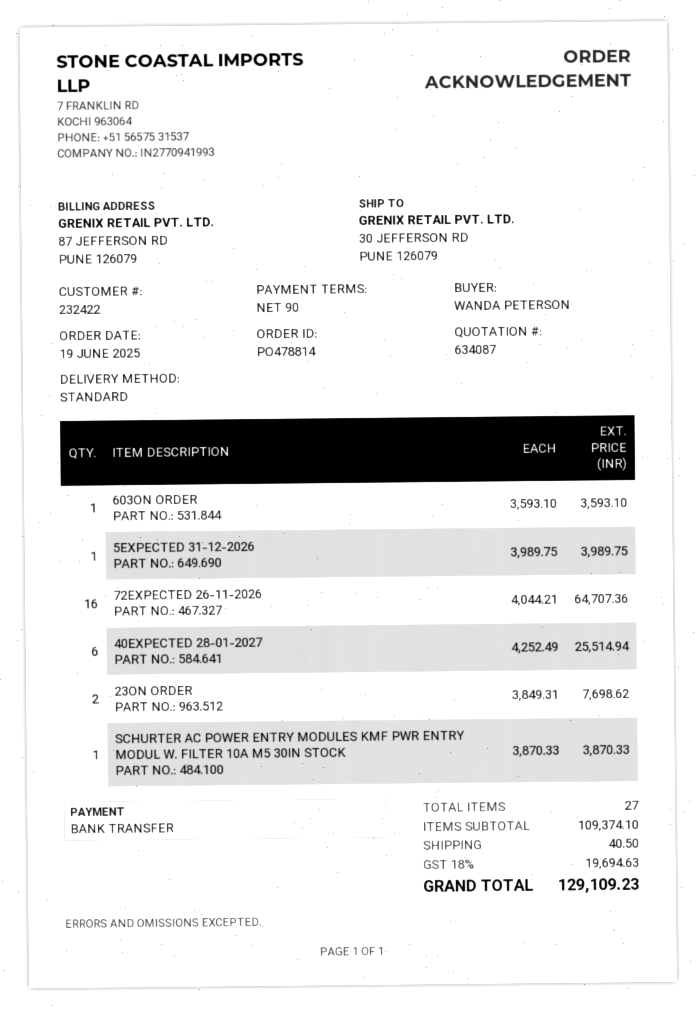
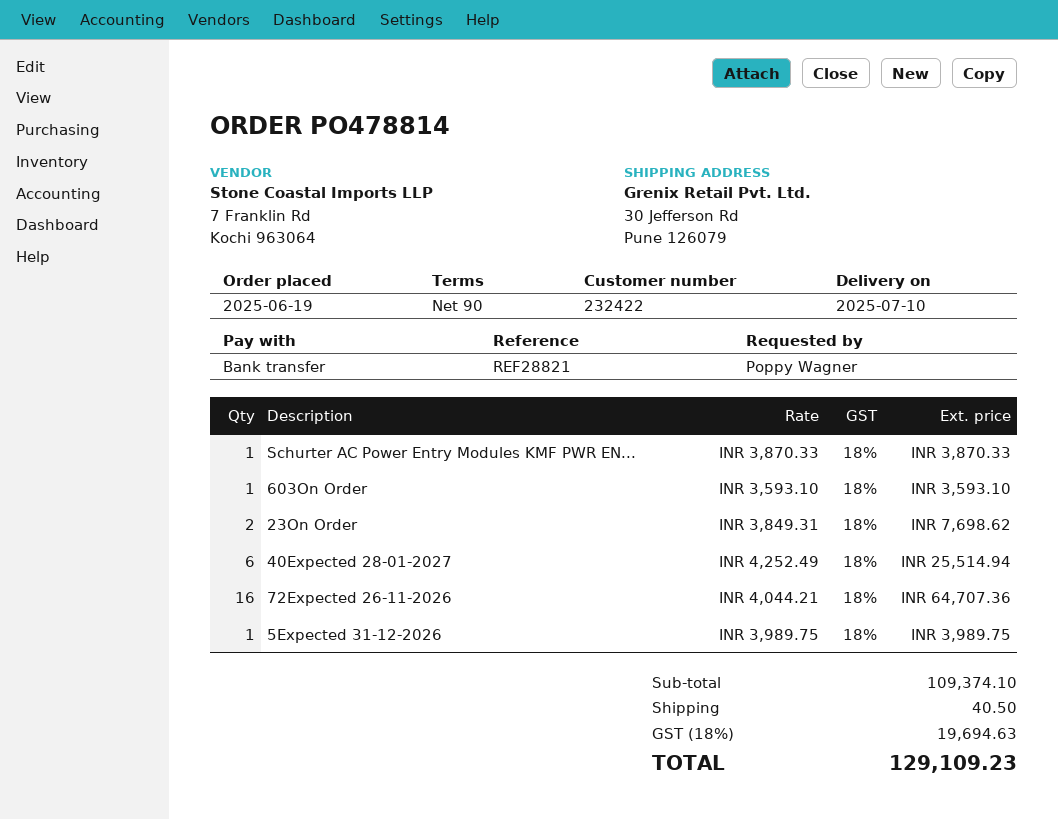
ordered by: WANDA PETERSON -> Poppy Wagner

